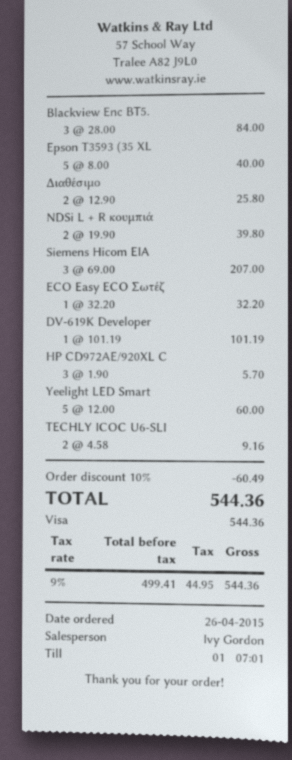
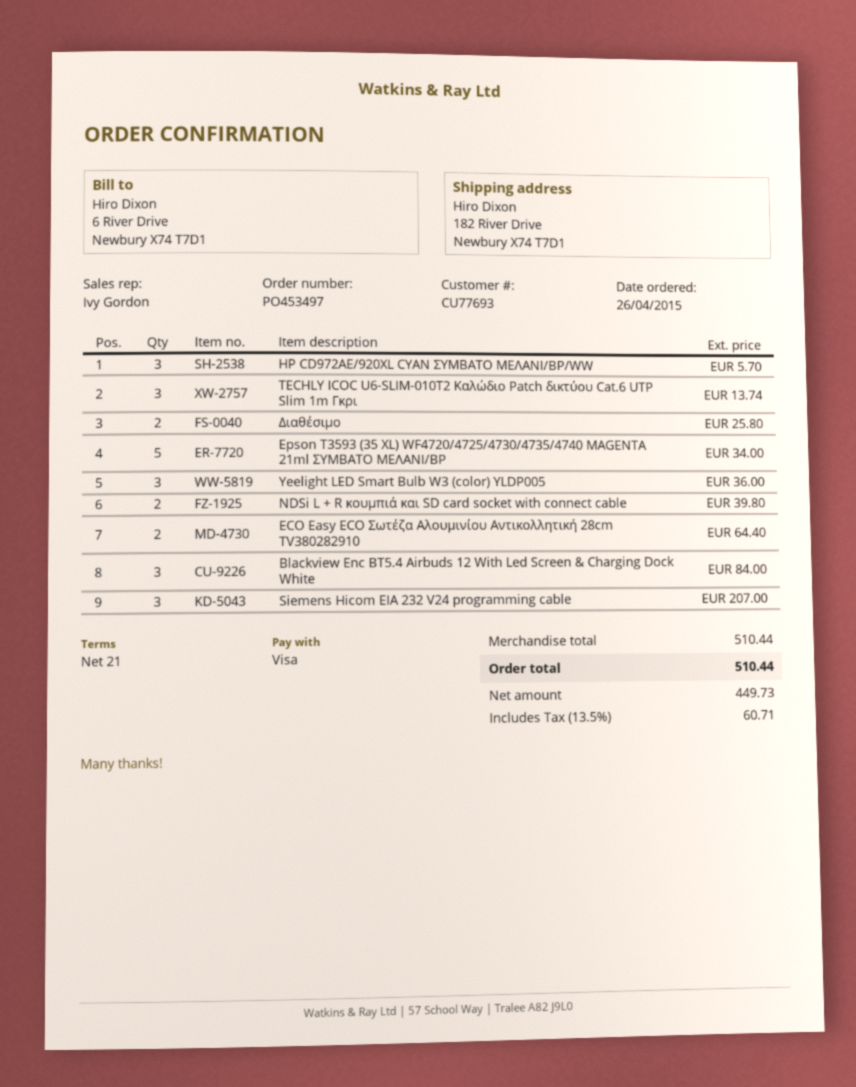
Epson T3593 (35 XL: 5 for 40.00 -> 5 for 34.00
ECO Easy ECO Σωτέζ: 1 for 32.20 -> 2 for 64.40
DV-619K Developer: 1 for 101.19 -> none
Yeelight LED Smart: 5 for 60.00 -> 3 for 36.00
TECHLY ICOC U6-SLI: 2 for 9.16 -> 3 for 13.74
discount: 10% = 60.49 -> none
net: 499.41 -> 449.73
tax: 9% = 44.95 -> 13.5% = 60.71
total: 544.36 -> 510.44

